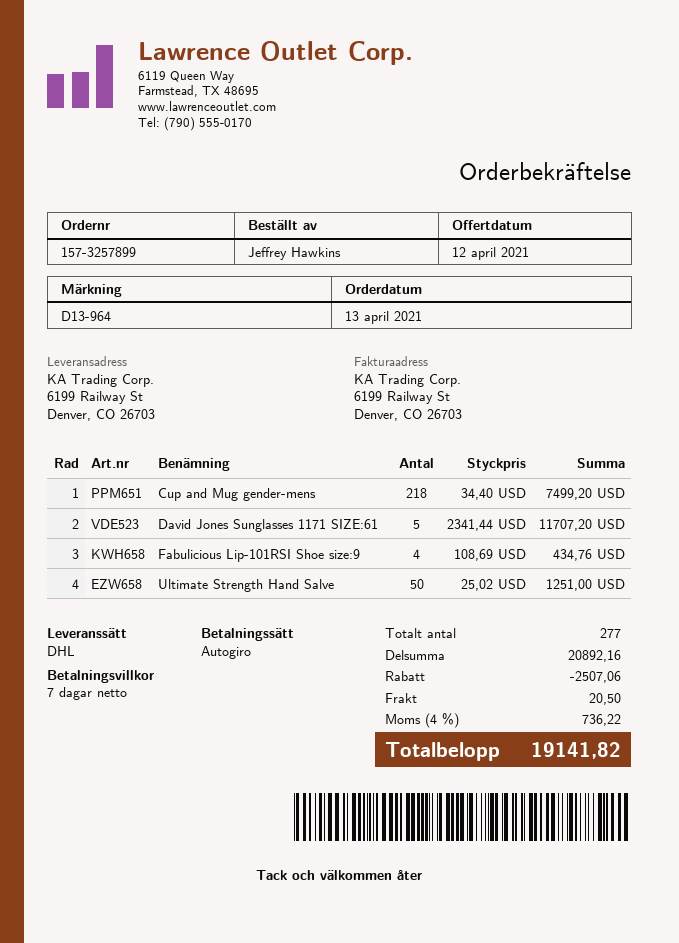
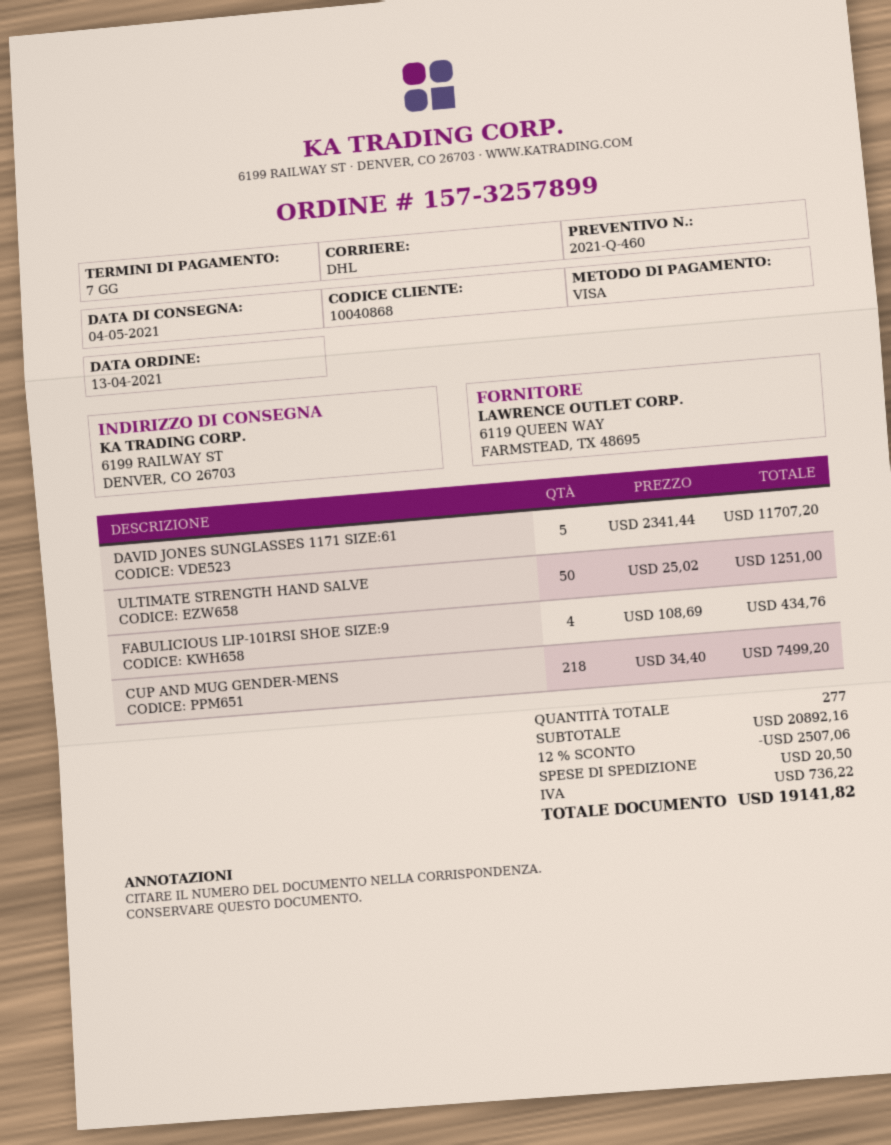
payment method: direct debit -> Visa

